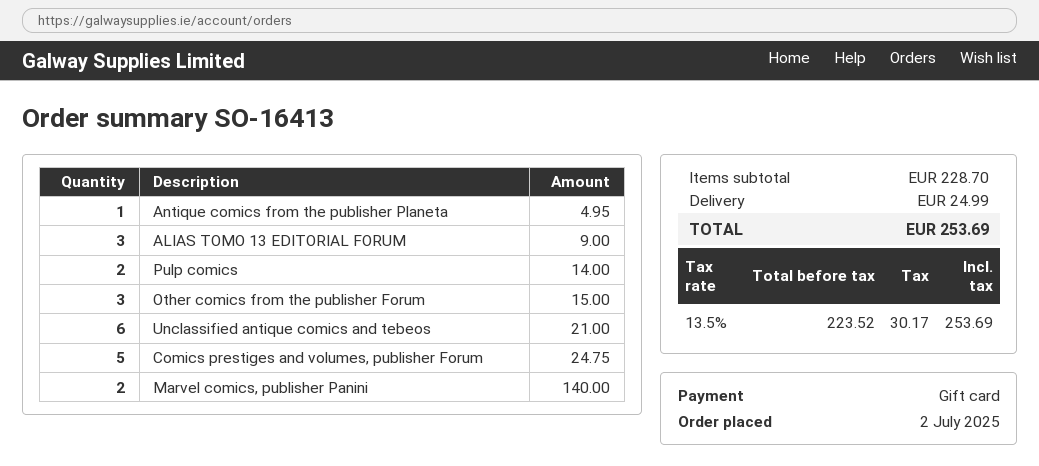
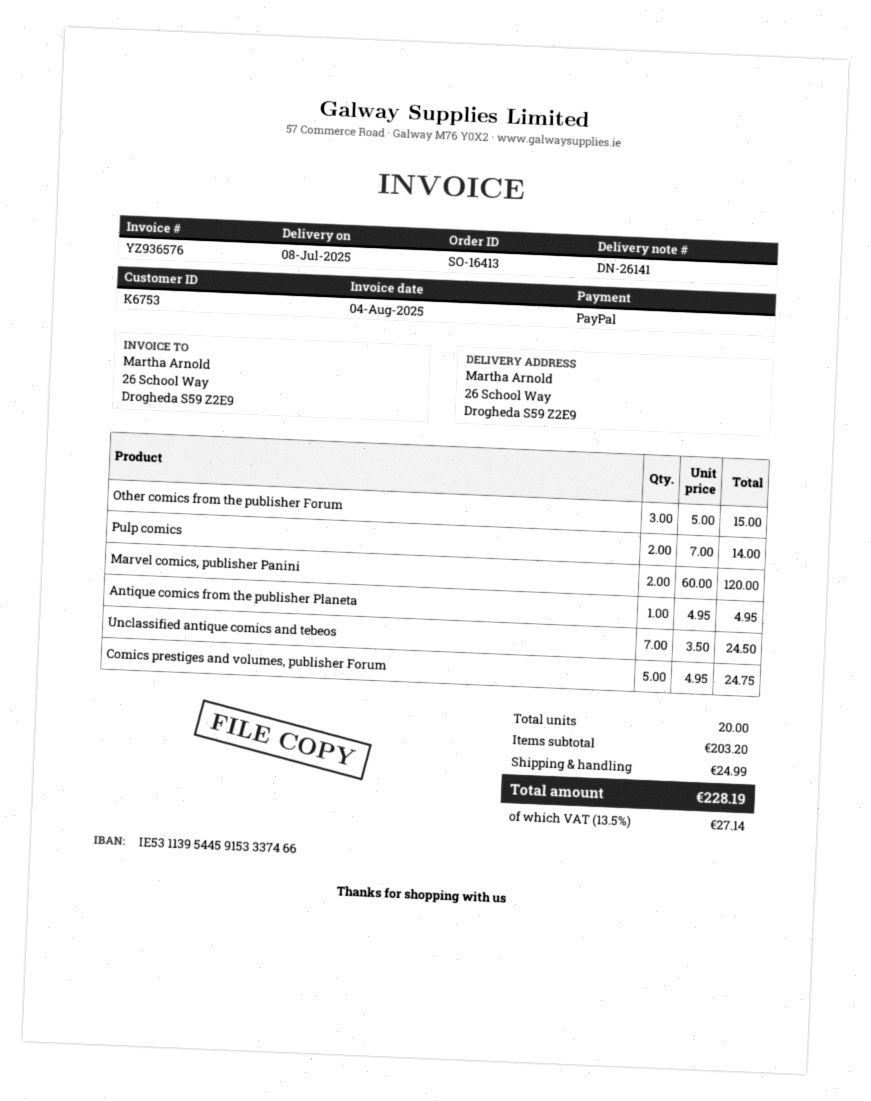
payment method: gift card -> PayPal
ALIAS TOMO 13 EDITORIAL FORUM: 3 for 9.00 -> none
Unclassified antique comics and tebeos: 6 for 21.00 -> 7 for 24.50
Marvel comics, publisher Panini: 2 for 140.00 -> 2 for 120.00
subtotal: 228.70 -> 203.20
tax: 13.5% = 30.17 -> 13.5% = 27.14
total: 253.69 -> 228.19

